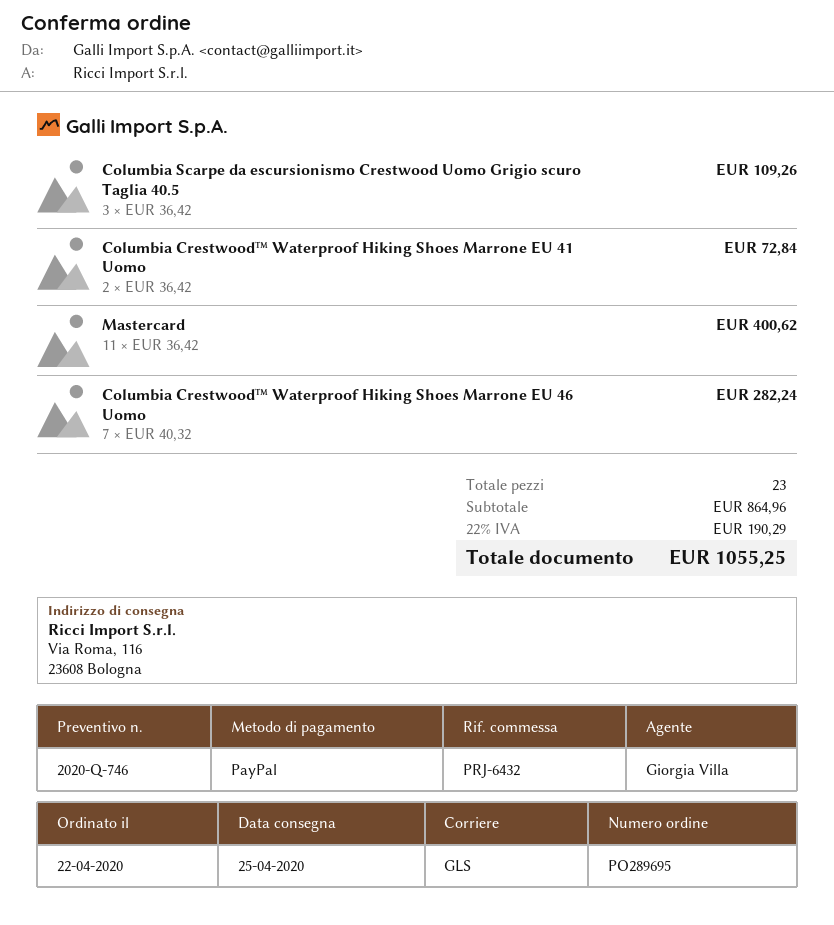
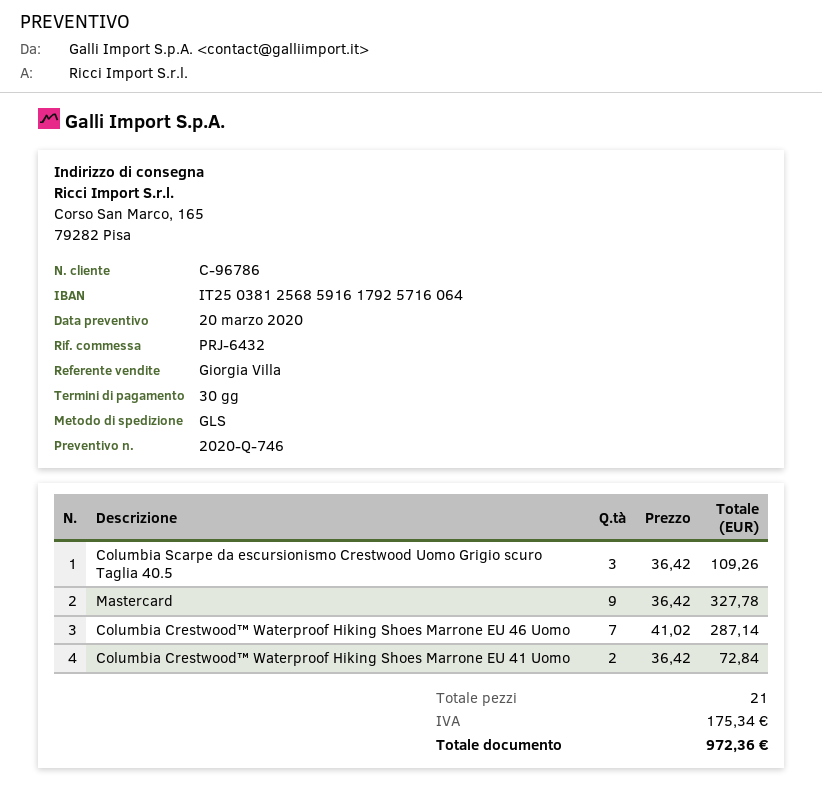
ship to: Via Roma, 116, 23608 Bologna -> Corso San Marco, 165, 79282 Pisa
Mastercard: 11 x 36.42 = 400.62 -> 9 x 36.42 = 327.78
Columbia Crestwood™ Waterproof Hiking Shoes Marrone EU 46 Uomo: 7 x 40.32 = 282.24 -> 7 x 41.02 = 287.14
total quantity: 23 -> 21
tax: 190.29 -> 175.34
total: 1055.25 -> 972.36

